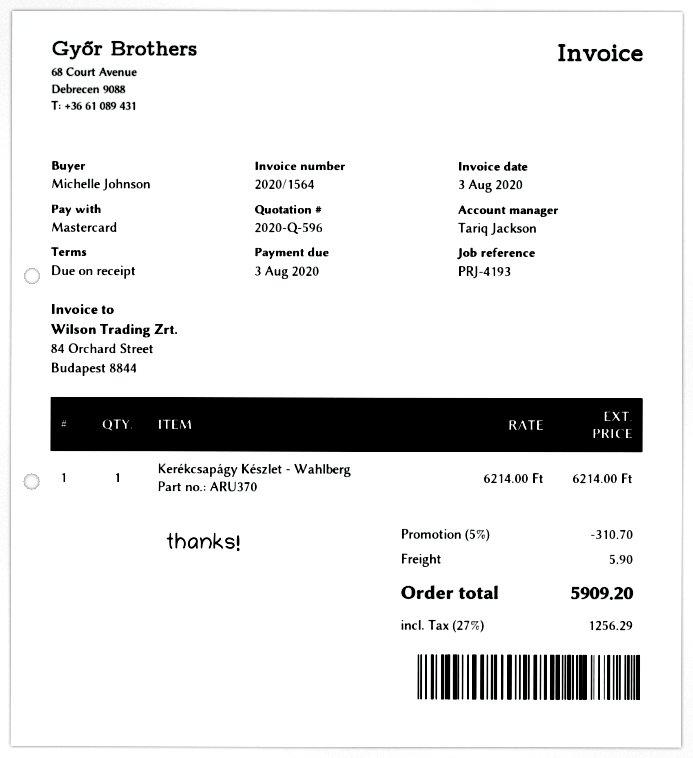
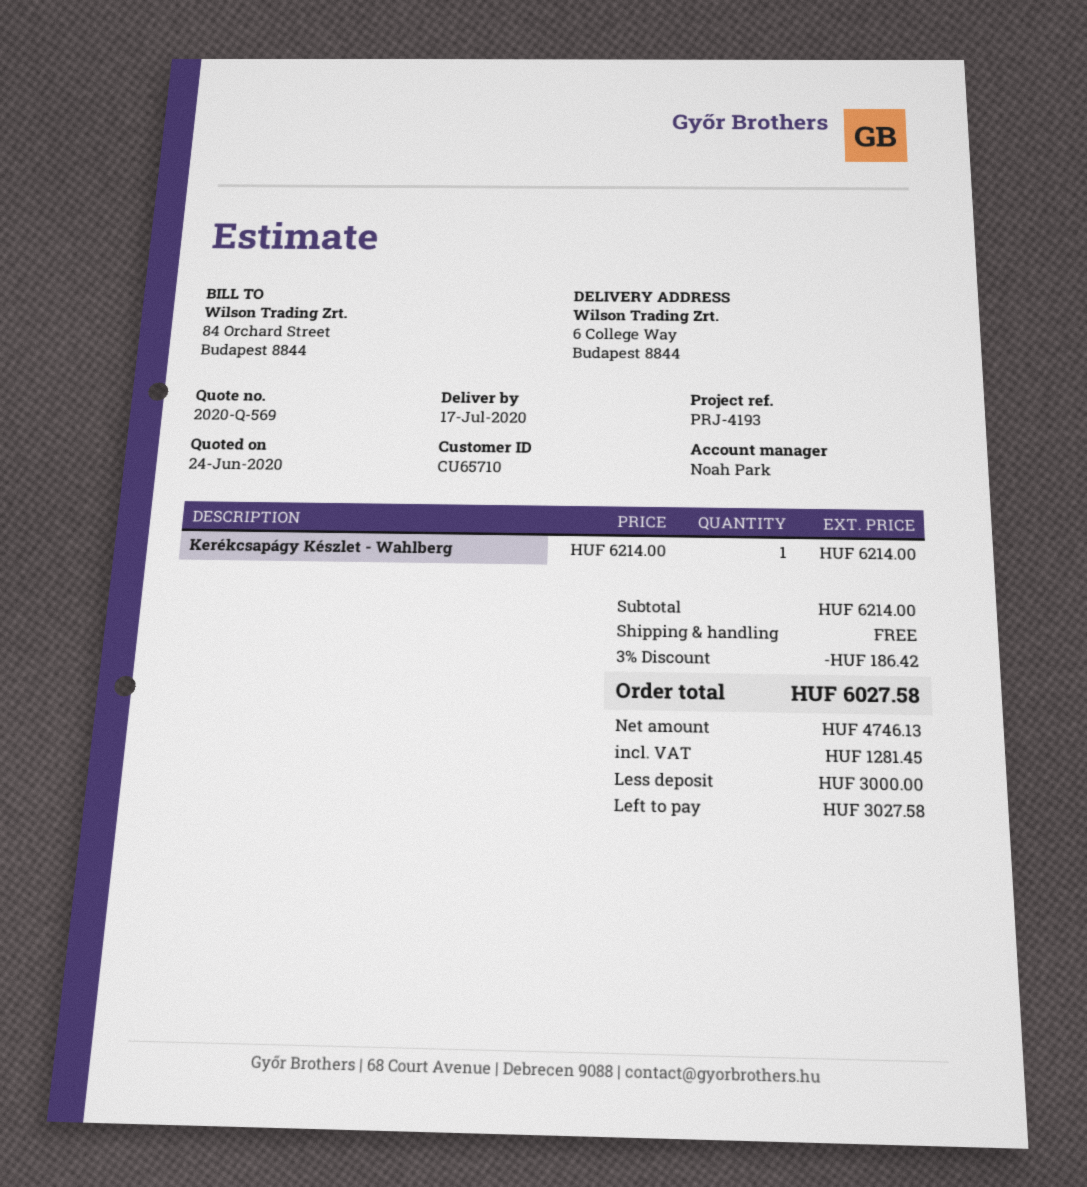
quote number: 2020-Q-596 -> 2020-Q-569
sales rep: Tariq Jackson -> Noah Park
discount: 5% = 310.70 -> 3% = 186.42
shipping: 5.90 -> 0.00
tax: 1256.29 -> 1281.45
total: 5909.20 -> 6027.58

